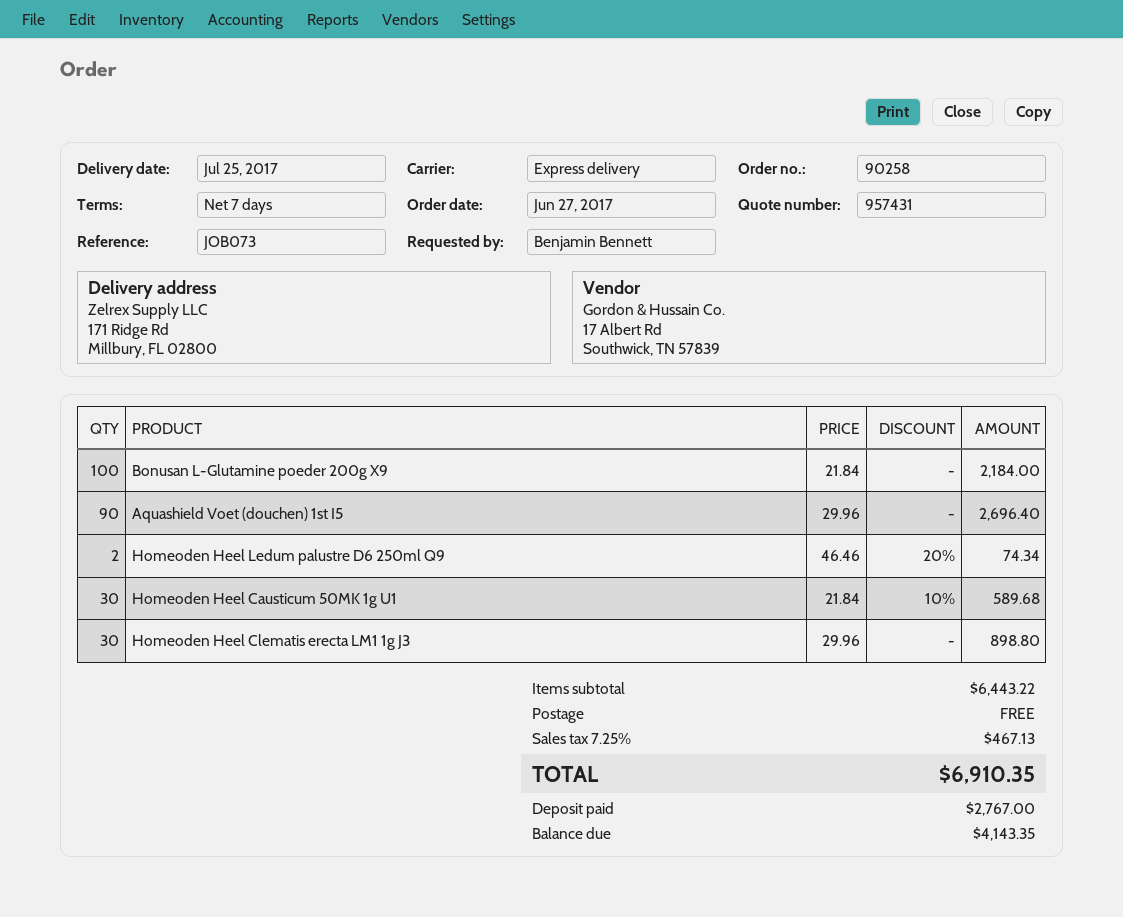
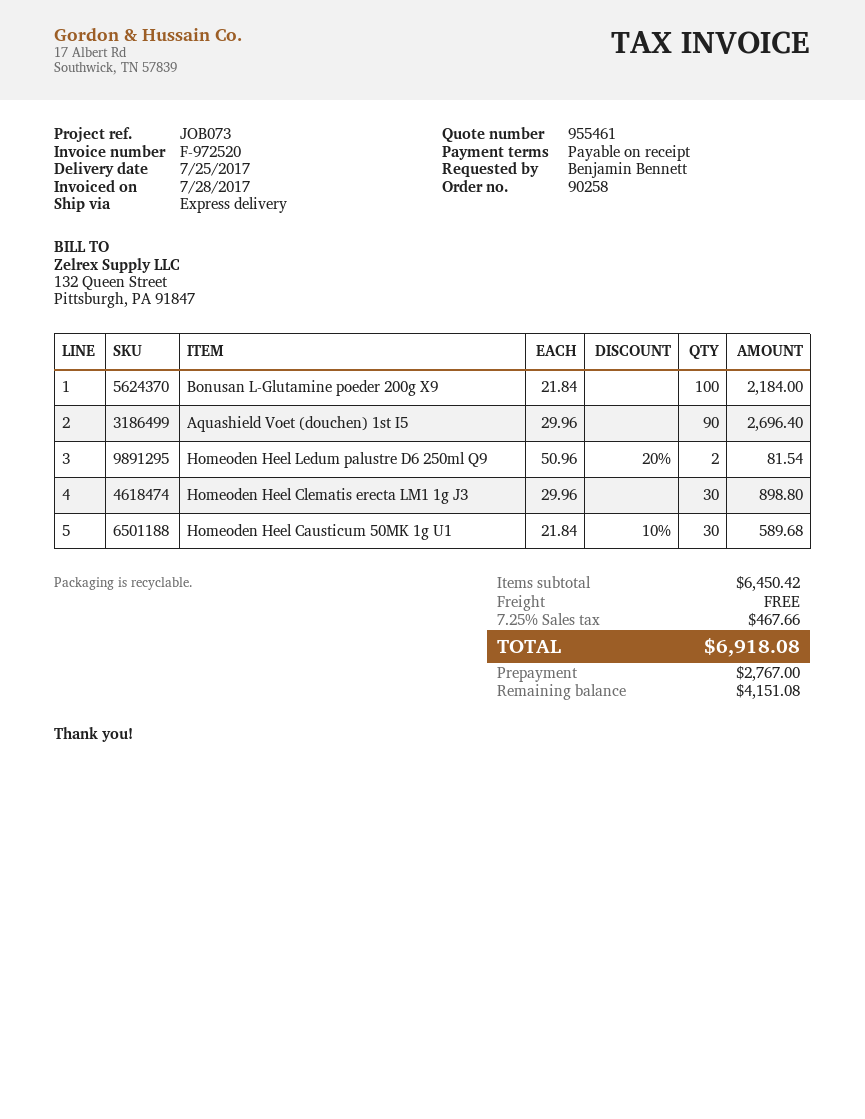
quote number: 957431 -> 955461
payment terms: 7 days -> on receipt
Homeoden Heel Ledum palustre D6 250ml Q9: 2 x 46.46 - 20% = 74.34 -> 2 x 50.96 - 20% = 81.54
subtotal: 6443.22 -> 6450.42
tax: 7.25% = 467.13 -> 7.25% = 467.66
total: 6910.35 -> 6918.08
balance: 4143.35 -> 4151.08

